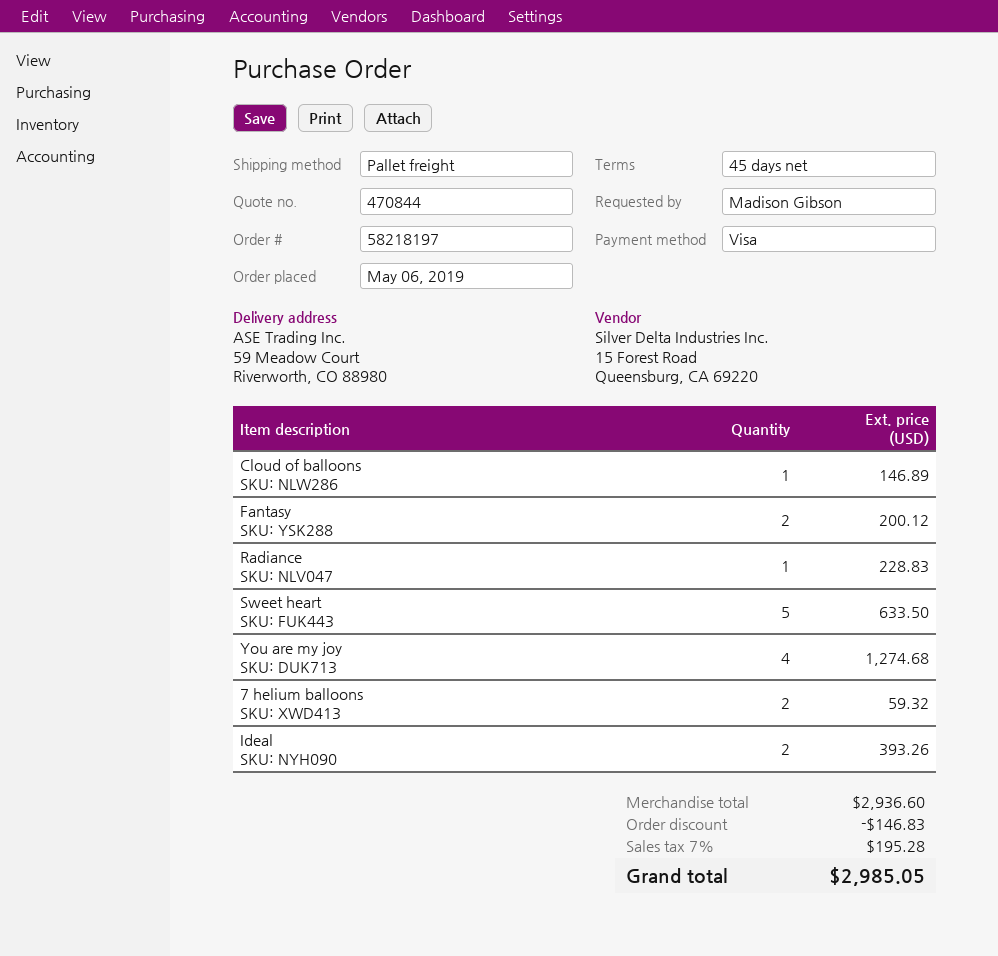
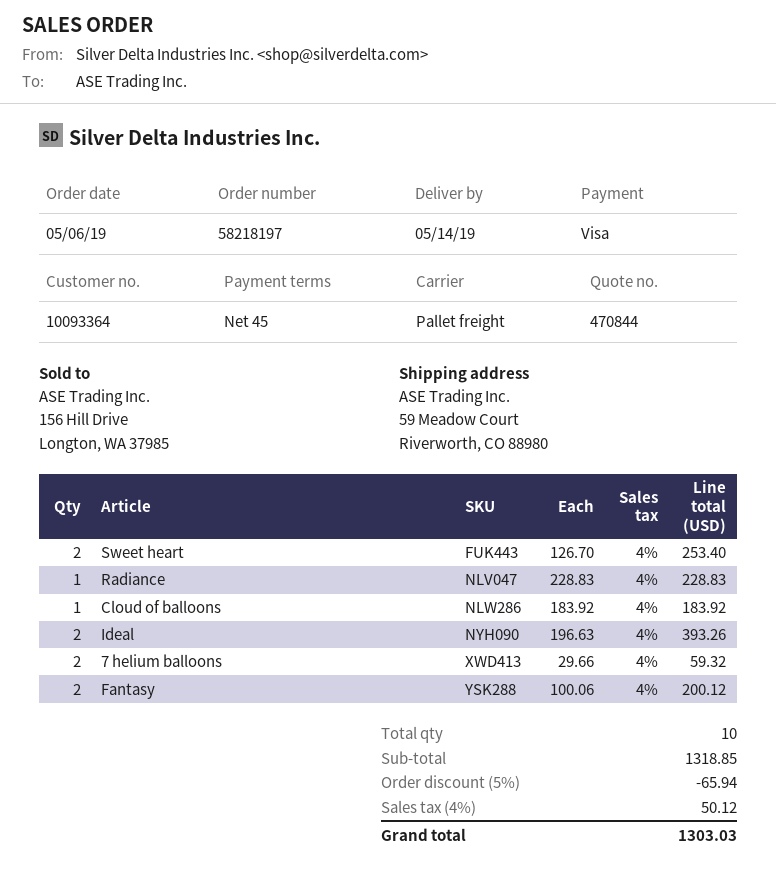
Cloud of balloons: 1 for 146.89 -> 1 for 183.92
Sweet heart: 5 for 633.50 -> 2 for 253.40
You are my joy: 4 for 1274.68 -> none
subtotal: 2936.60 -> 1318.85
discount: 146.83 -> 65.94
tax: 7% = 195.28 -> 4% = 50.12
total: 2985.05 -> 1303.03

